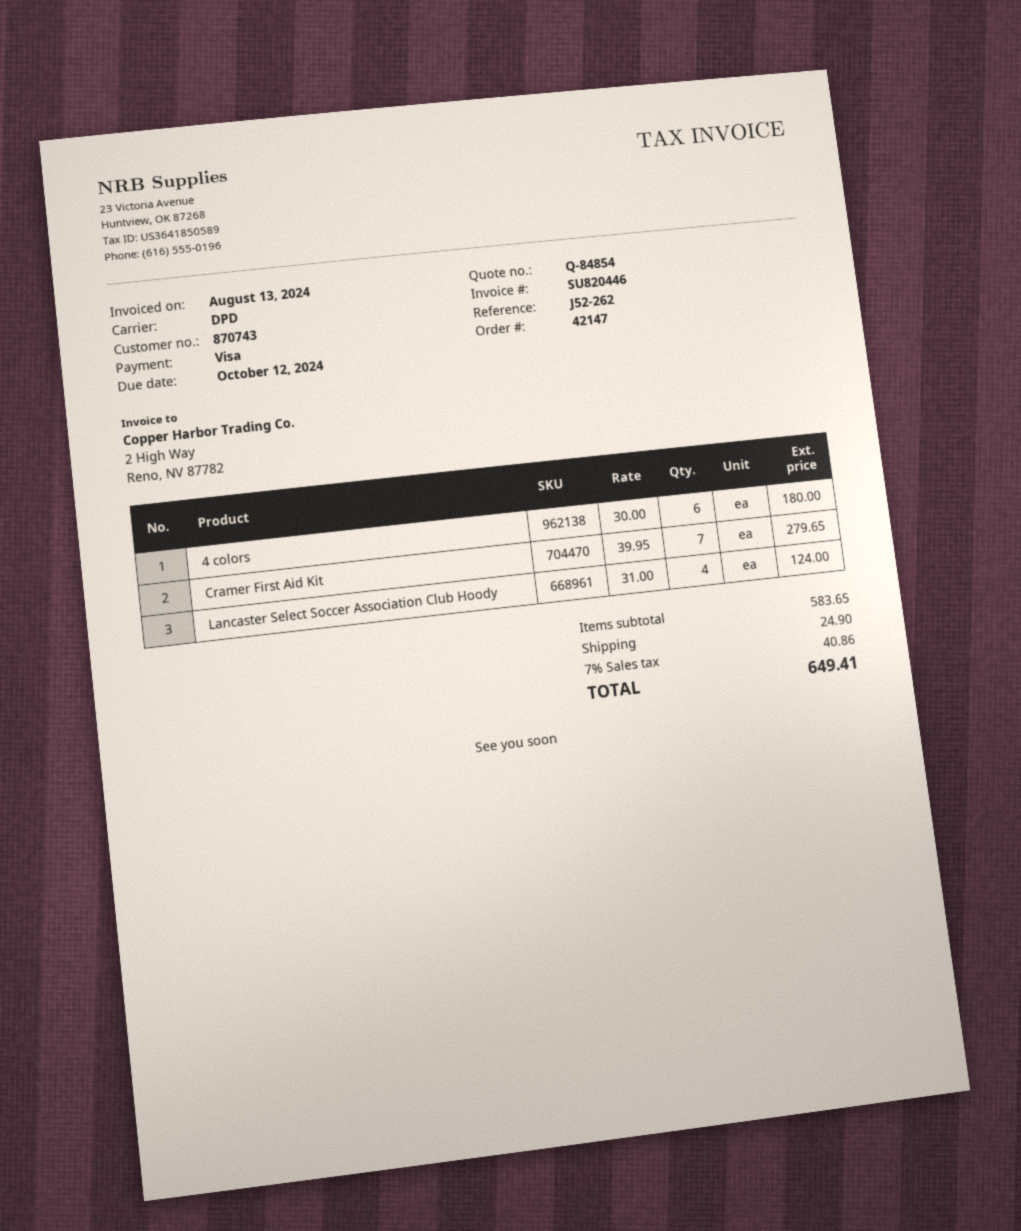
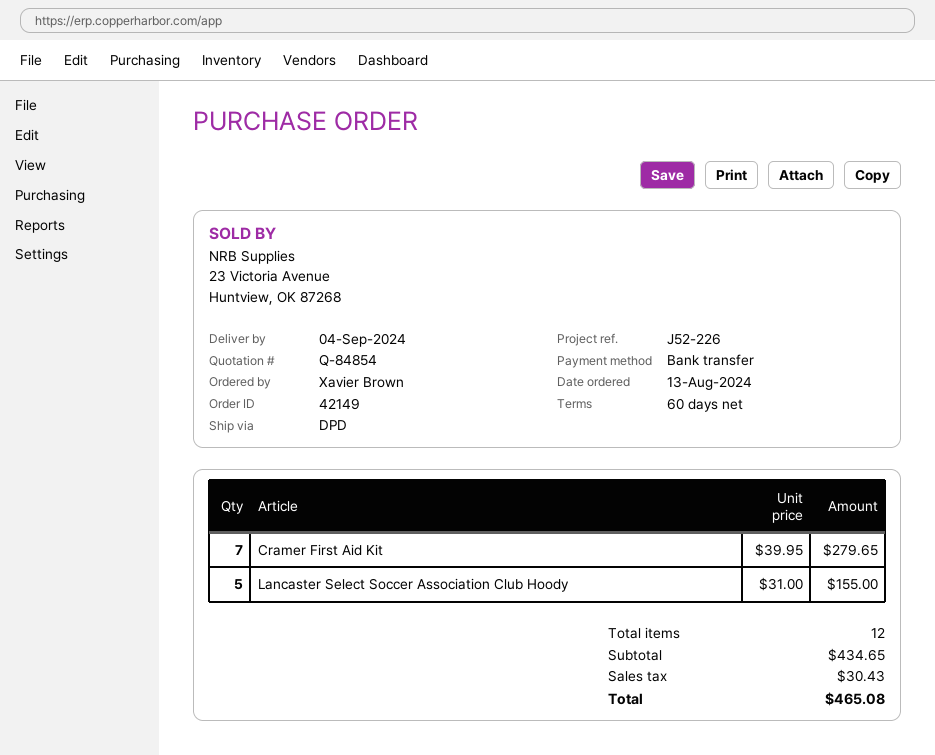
order number: 42147 -> 42149
reference: J52-262 -> J52-226
payment method: Visa -> bank transfer
4 colors: 6 x 30.00 = 180.00 -> none
Lancaster Select Soccer Association Club Hoody: 4 x 31.00 = 124.00 -> 5 x 31.00 = 155.00
subtotal: 583.65 -> 434.65
shipping: 24.90 -> none
tax: 40.86 -> 30.43
total: 649.41 -> 465.08

